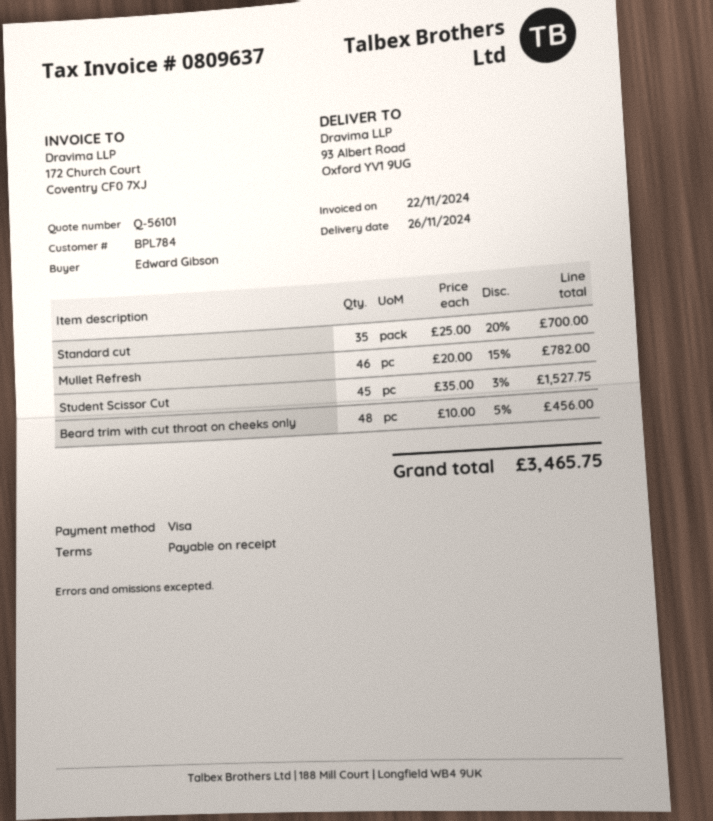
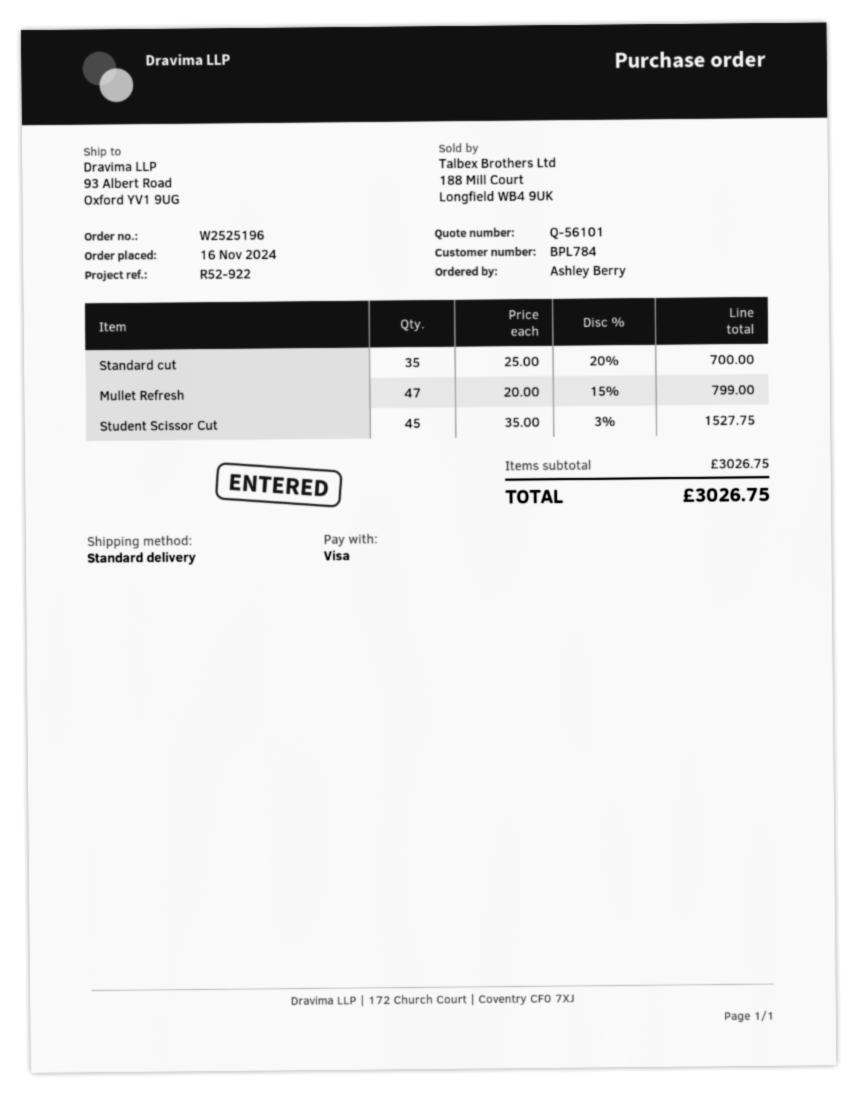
ordered by: Edward Gibson -> Ashley Berry
Mullet Refresh: 46 x 20.00 - 15% = 782.00 -> 47 x 20.00 - 15% = 799.00
Beard trim with cut throat on cheeks only: 48 x 10.00 - 5% = 456.00 -> none
total: 3465.75 -> 3026.75

